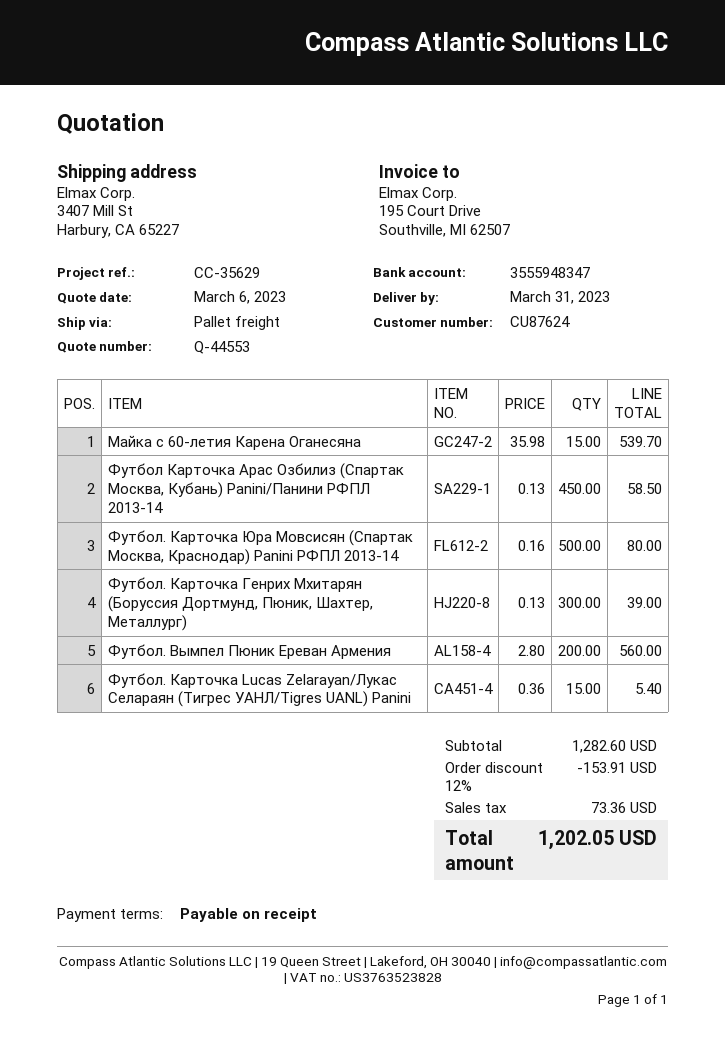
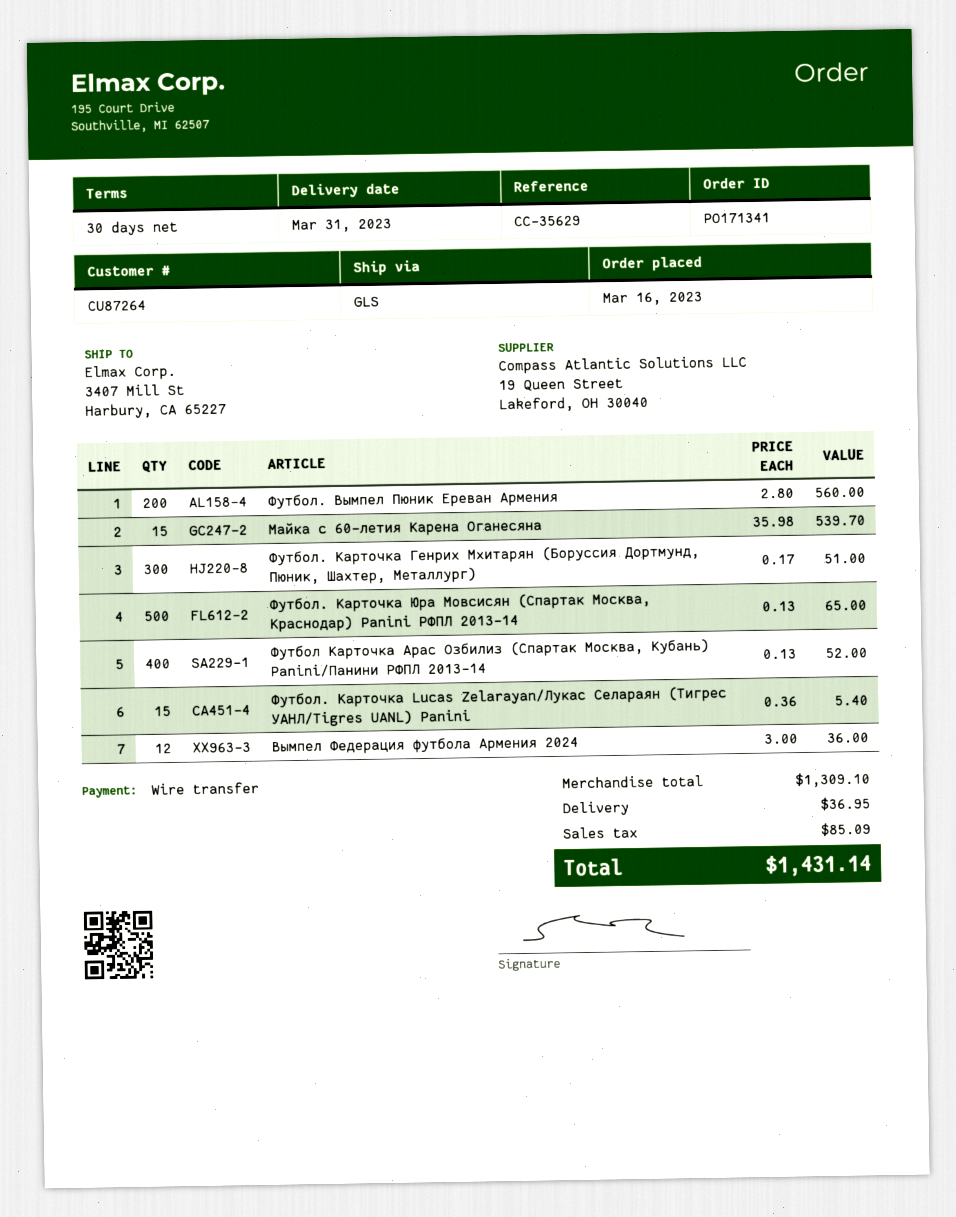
payment terms: on receipt -> 30 days
customer number: CU87624 -> CU87264
shipping method: pallet freight -> GLS
Футбол Карточка Арас Озбилиз (Спартак Москва, Кубань) Panini/Панини РФПЛ 2013-14: 450 x 0.13 = 58.50 -> 400 x 0.13 = 52.00
Футбол. Карточка Юра Мовсисян (Спартак Москва, Краснодар) Panini РФПЛ 2013-14: 500 x 0.16 = 80.00 -> 500 x 0.13 = 65.00
Футбол. Карточка Генрих Мхитарян (Боруссия Дортмунд, Пюник, Шахтер, Металлург): 300 x 0.13 = 39.00 -> 300 x 0.17 = 51.00
Вымпел Федерация футбола Армения 2024: none -> 12 x 3.00 = 36.00
subtotal: 1282.60 -> 1309.10
discount: 12% = 153.91 -> none
shipping: none -> 36.95
tax: 73.36 -> 85.09
total: 1202.05 -> 1431.14

